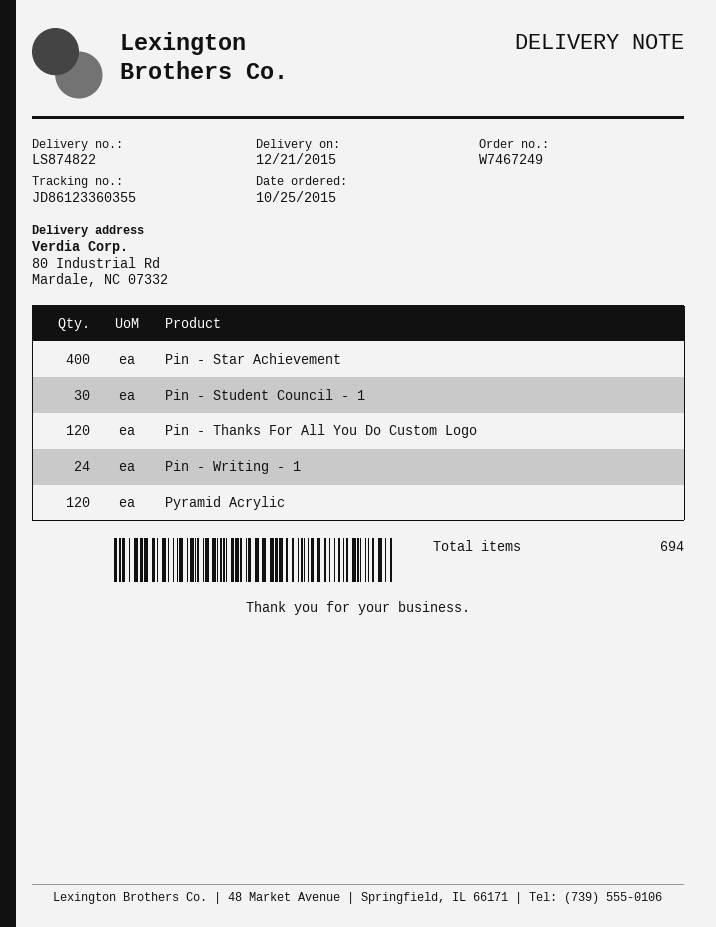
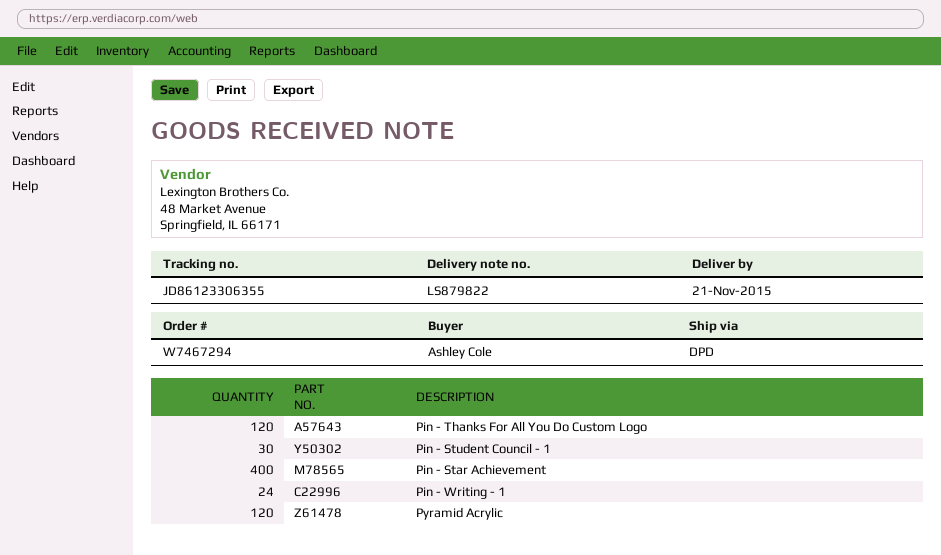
order number: W7467249 -> W7467294
delivery note number: LS874822 -> LS879822
delivery date: 2015-12-21 -> 2015-11-21
tracking number: JD86123360355 -> JD86123306355

